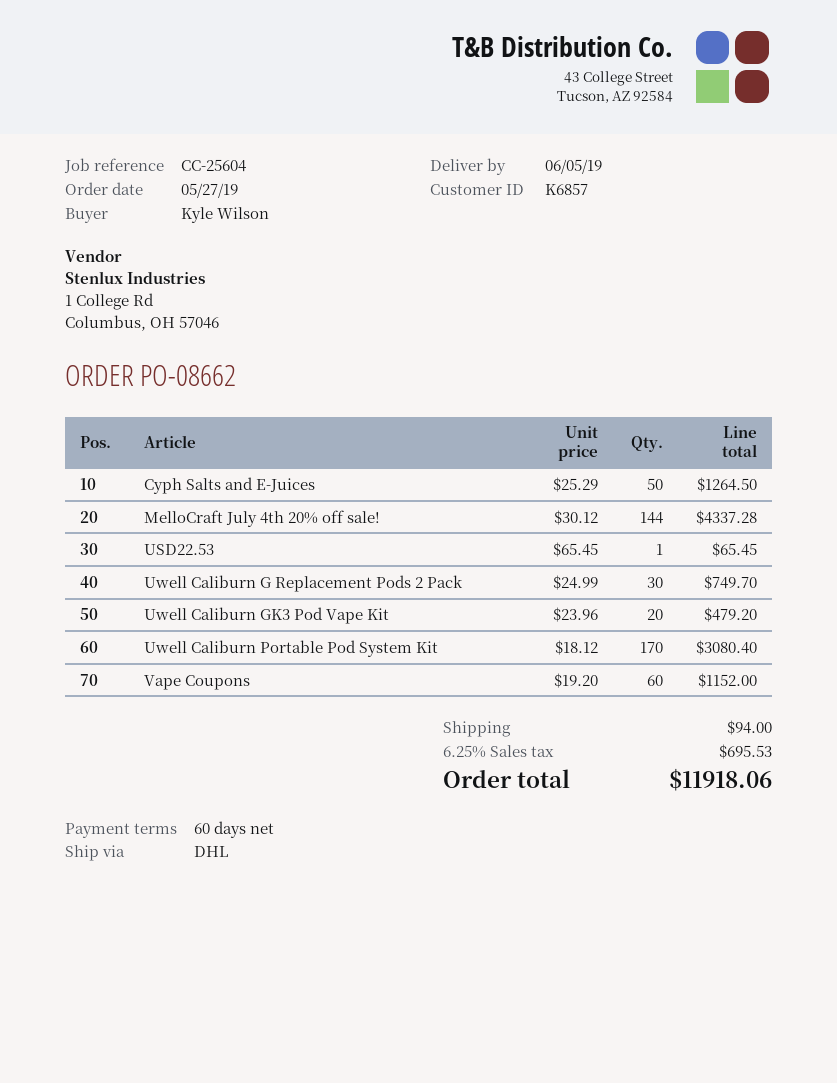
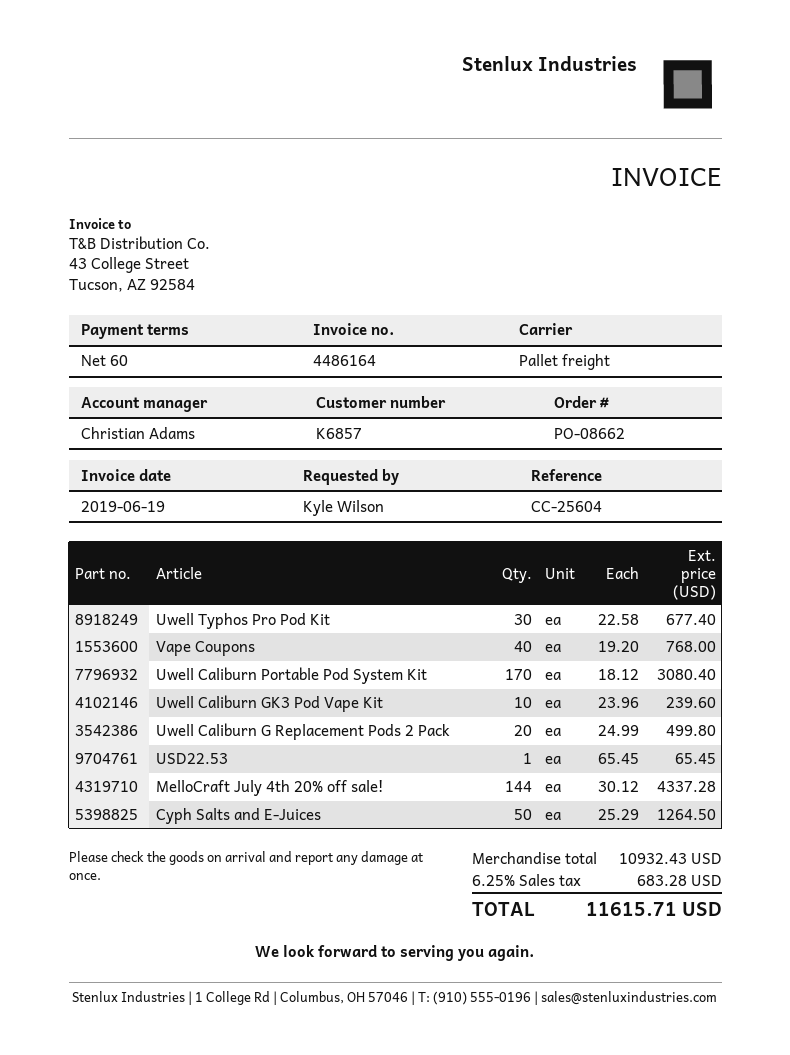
shipping method: DHL -> pallet freight
Uwell Caliburn G Replacement Pods 2 Pack: 30 x 24.99 = 749.70 -> 20 x 24.99 = 499.80
Uwell Caliburn GK3 Pod Vape Kit: 20 x 23.96 = 479.20 -> 10 x 23.96 = 239.60
Vape Coupons: 60 x 19.20 = 1152.00 -> 40 x 19.20 = 768.00
Uwell Typhos Pro Pod Kit: none -> 30 x 22.58 = 677.40
shipping: 94.00 -> none
tax: 6.25% = 695.53 -> 6.25% = 683.28
total: 11918.06 -> 11615.71

